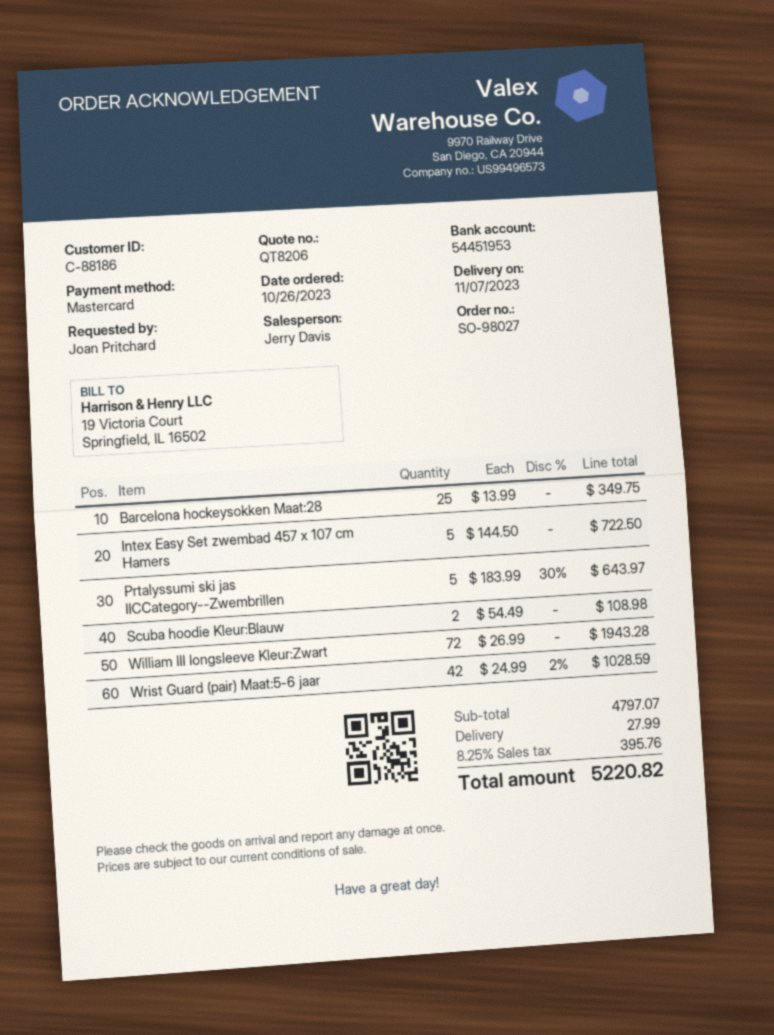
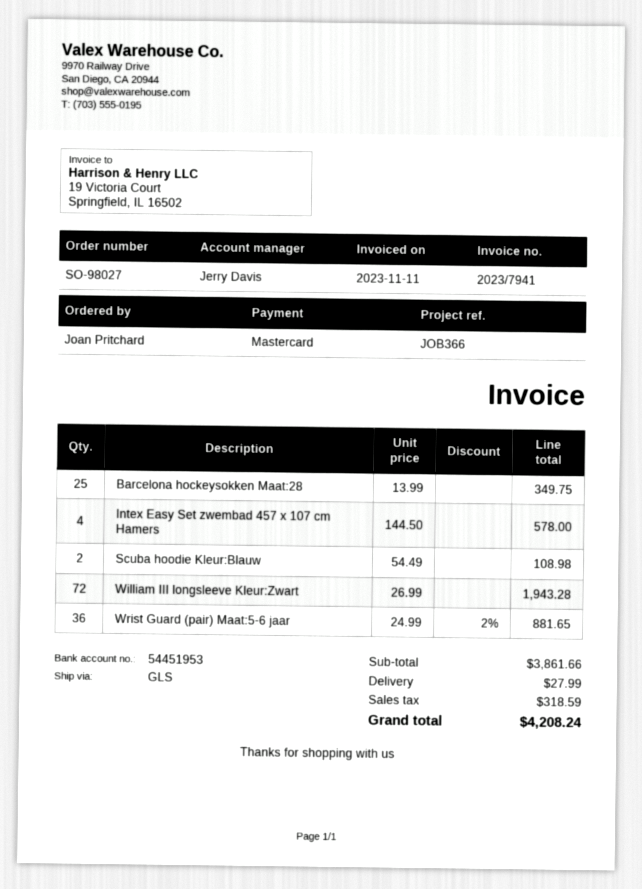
Intex Easy Set zwembad 457 x 107 cm Hamers: 5 x 144.50 = 722.50 -> 4 x 144.50 = 578.00
Prtalyssumi ski jas IICCategory--Zwembrillen: 5 x 183.99 - 30% = 643.97 -> none
Wrist Guard (pair) Maat:5-6 jaar: 42 x 24.99 - 2% = 1028.59 -> 36 x 24.99 - 2% = 881.65
subtotal: 4797.07 -> 3861.66
tax: 395.76 -> 318.59
total: 5220.82 -> 4208.24

